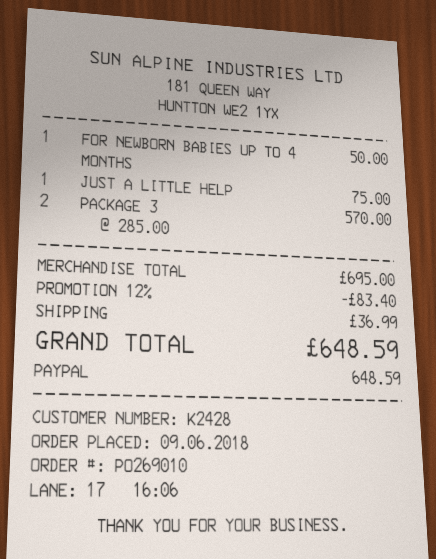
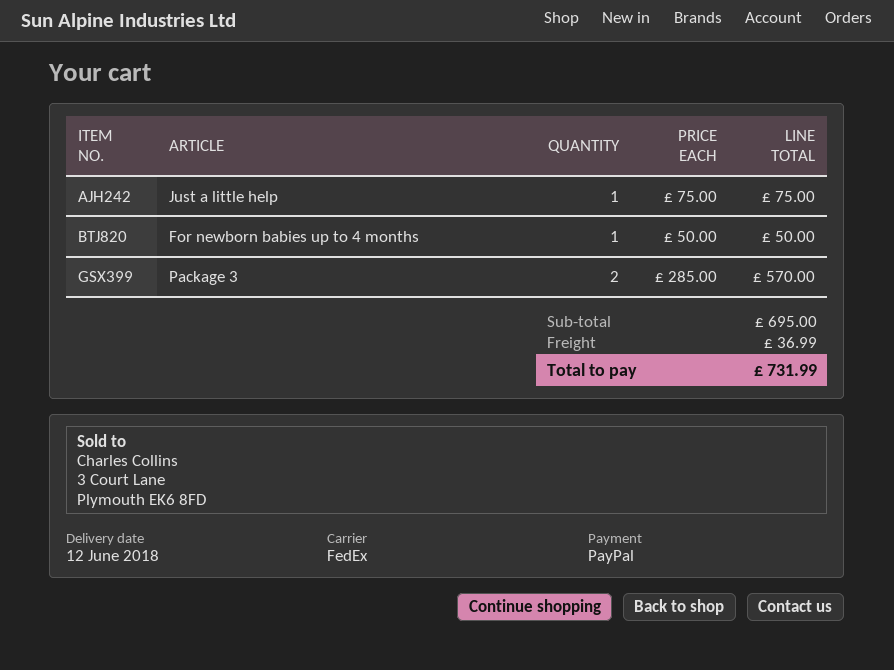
discount: 12% = 83.40 -> none
total: 648.59 -> 731.99

